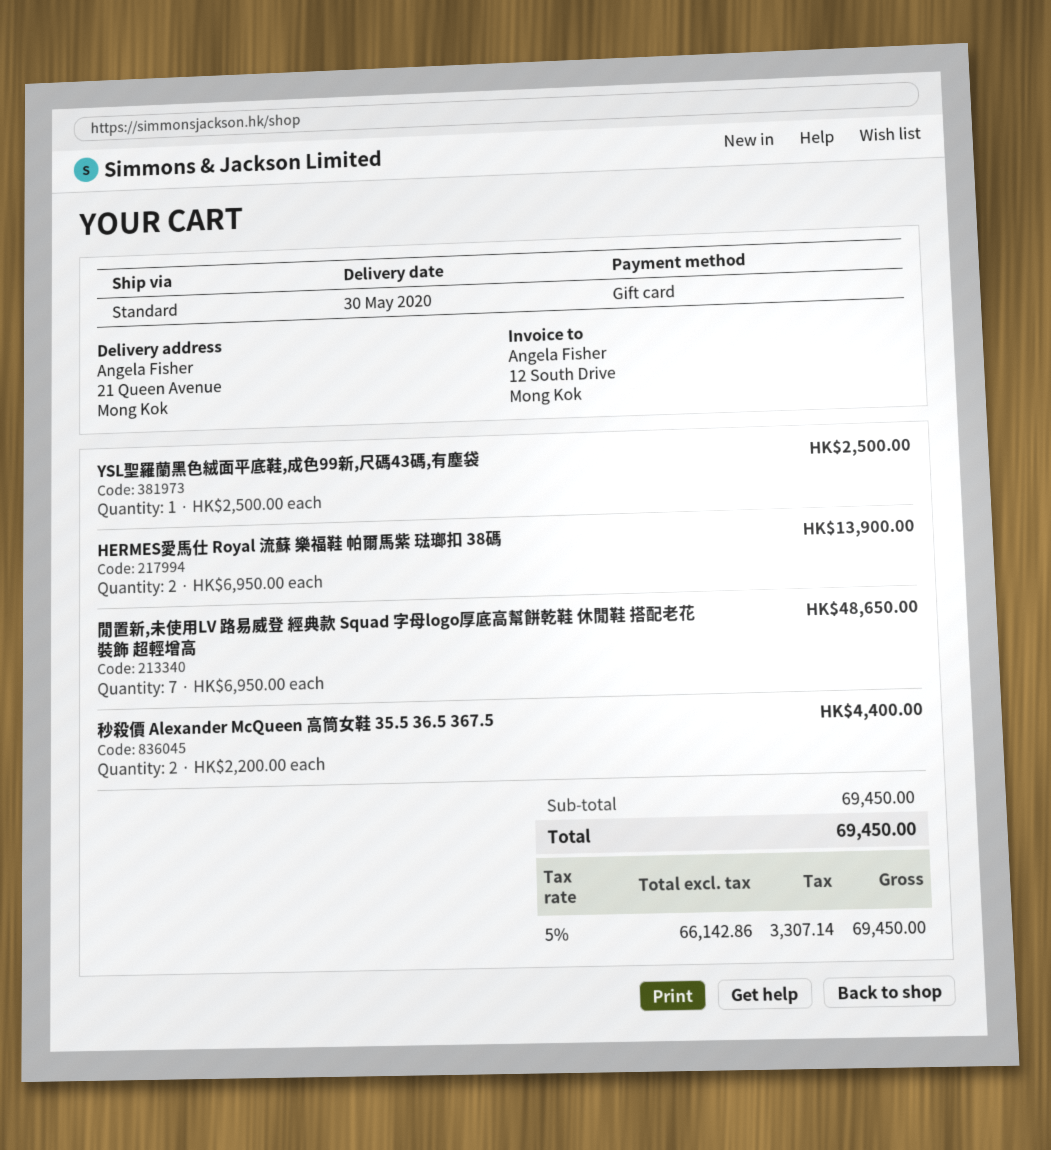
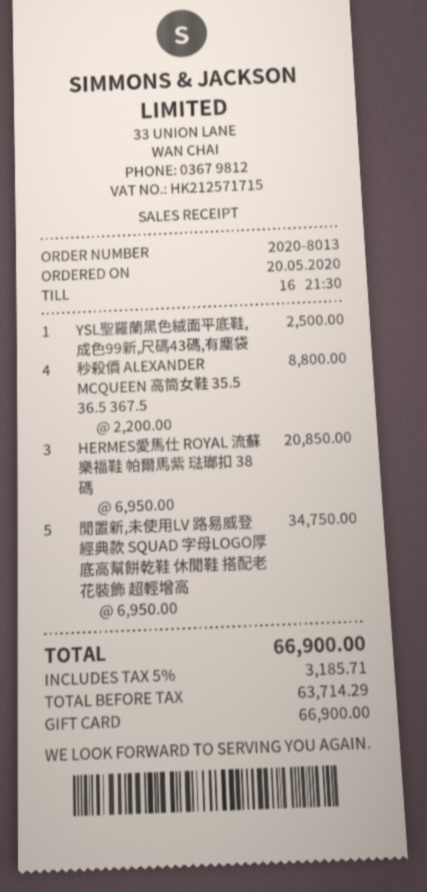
HERMES愛馬仕 Royal 流蘇 樂福鞋 帕爾馬紫 琺瑯扣 38碼: 2 x 6950.00 = 13900.00 -> 3 x 6950.00 = 20850.00
閒置新,未使用LV 路易威登 經典款 Squad 字母logo厚底高幫餅乾鞋 休閒鞋 搭配老花裝飾 超輕增高: 7 x 6950.00 = 48650.00 -> 5 x 6950.00 = 34750.00
秒殺價 Alexander McQueen 高筒女鞋 35.5 36.5 367.5: 2 x 2200.00 = 4400.00 -> 4 x 2200.00 = 8800.00
net: 66142.86 -> 63714.29
tax: 5% = 3307.14 -> 5% = 3185.71
total: 69450.00 -> 66900.00

